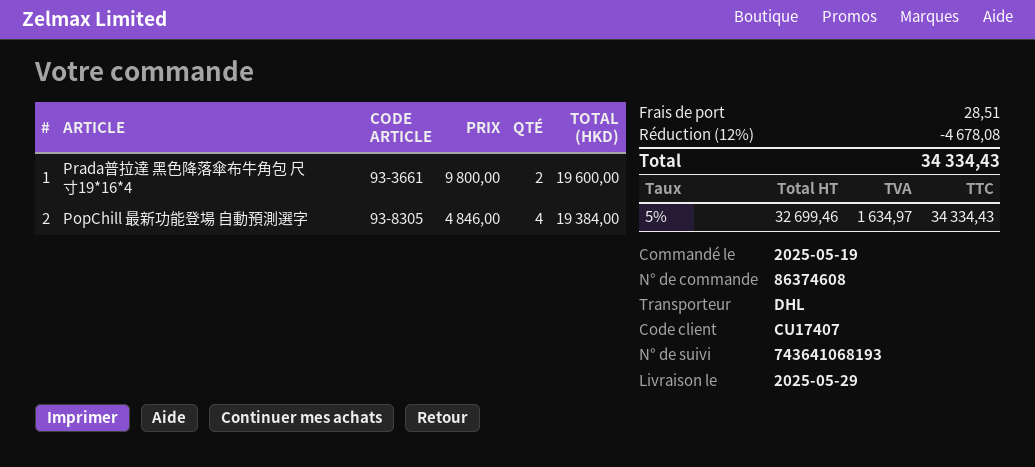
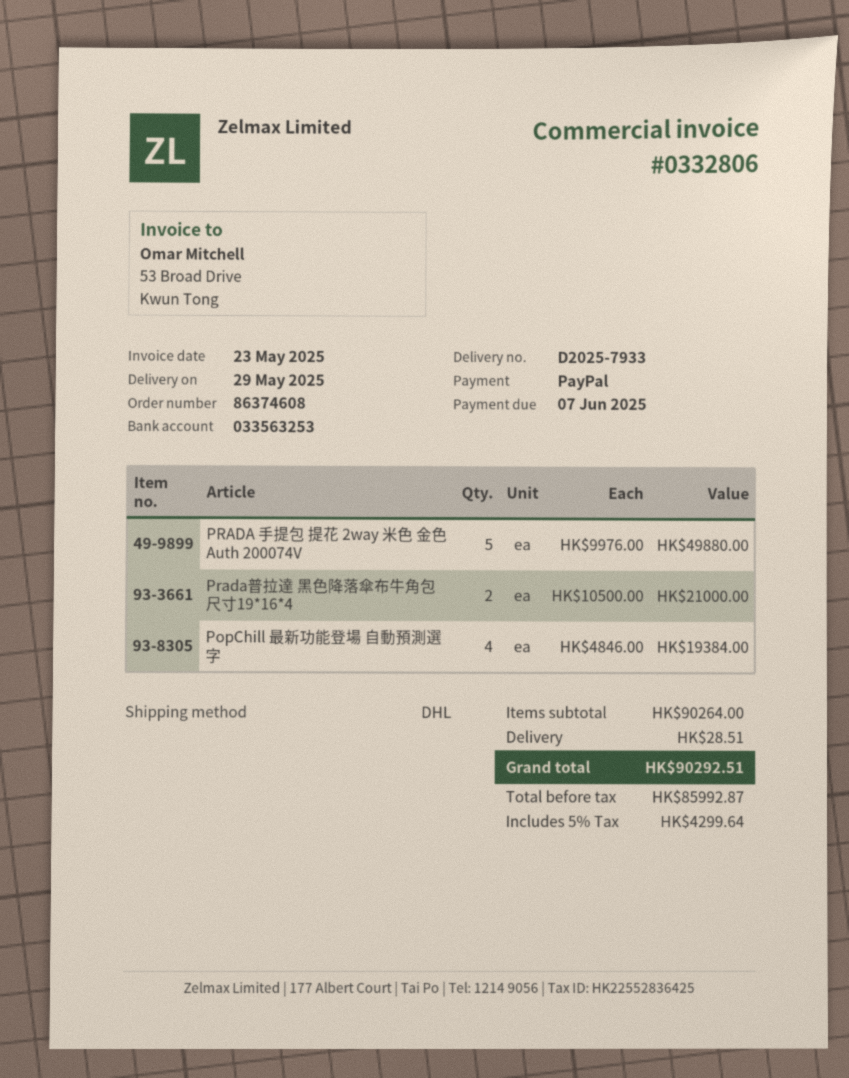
Prada普拉達 黑色降落傘布牛角包 尺寸19*16*4: 2 x 9800.00 = 19600.00 -> 2 x 10500.00 = 21000.00
PRADA 手提包 提花 2way 米色 金色 Auth 200074V: none -> 5 x 9976.00 = 49880.00
discount: 12% = 4678.08 -> none
net: 32699.46 -> 85992.87
tax: 5% = 1634.97 -> 5% = 4299.64
total: 34334.43 -> 90292.51

